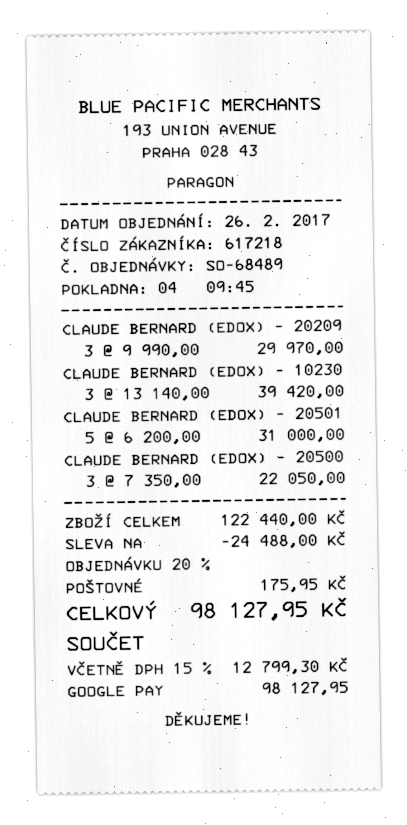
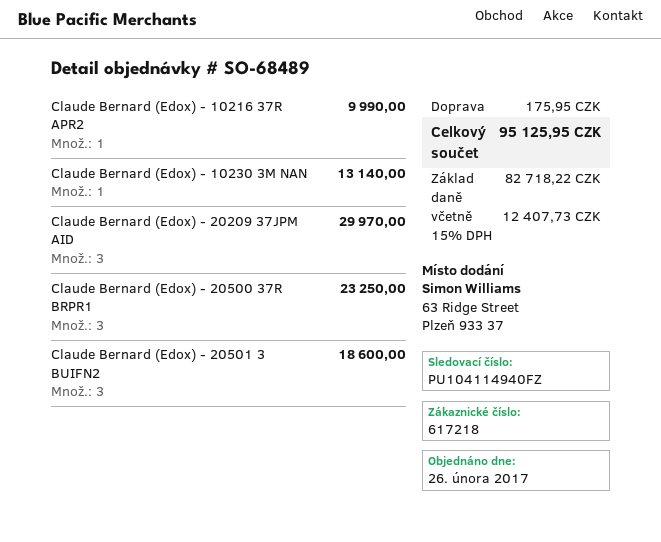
CLAUDE BERNARD (EDOX) - 10230: 3 for 39420.00 -> 1 for 13140.00
CLAUDE BERNARD (EDOX) - 20501: 5 for 31000.00 -> 3 for 18600.00
CLAUDE BERNARD (EDOX) - 20500: 3 for 22050.00 -> 3 for 23250.00
Claude Bernard (Edox) - 10216 37R APR2: none -> 1 for 9990.00
discount: 20% = 24488.00 -> none
tax: 15% = 12799.30 -> 15% = 12407.73
total: 98127.95 -> 95125.95

